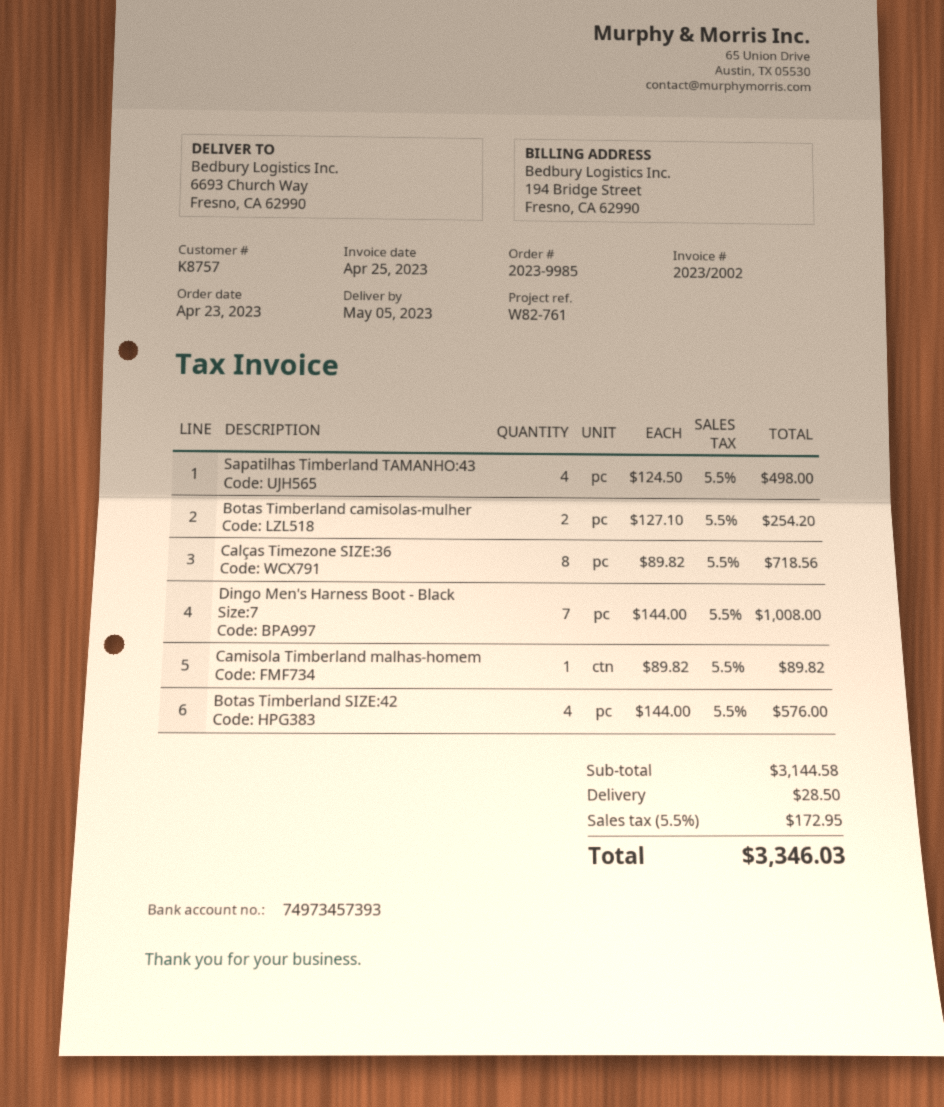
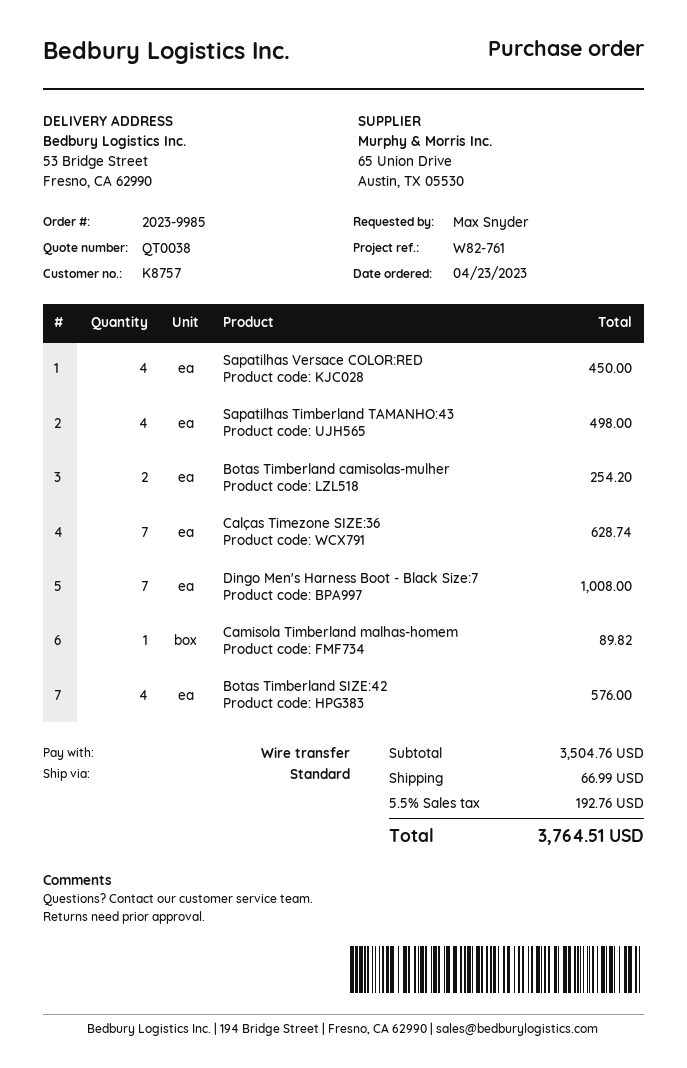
ship to: 6693 Church Way, Fresno, CA 62990 -> 53 Bridge Street, Fresno, CA 62990
Calças Timezone SIZE:36: 8 for 718.56 -> 7 for 628.74
Sapatilhas Versace COLOR:RED: none -> 4 for 450.00
subtotal: 3144.58 -> 3504.76
shipping: 28.50 -> 66.99
tax: 5.5% = 172.95 -> 5.5% = 192.76
total: 3346.03 -> 3764.51

